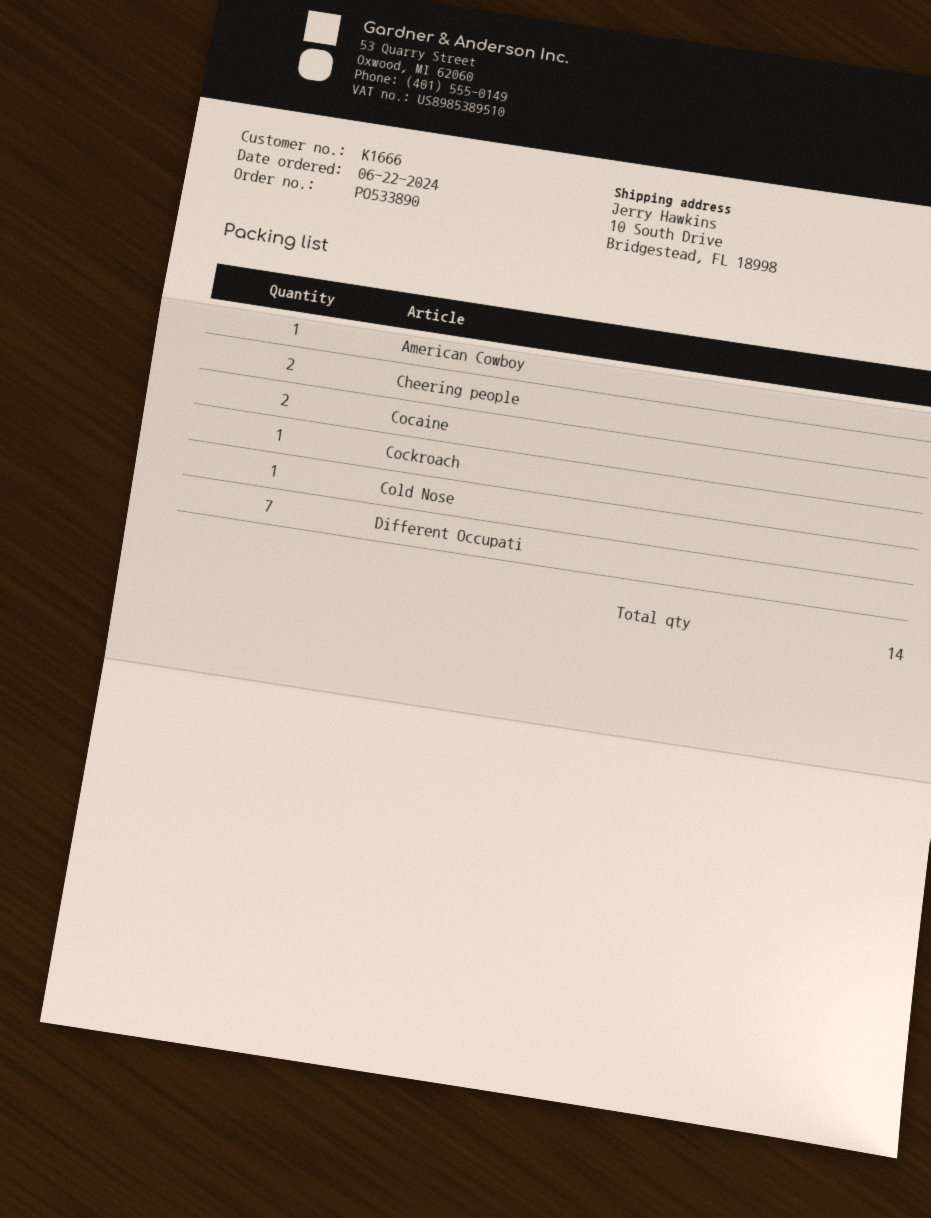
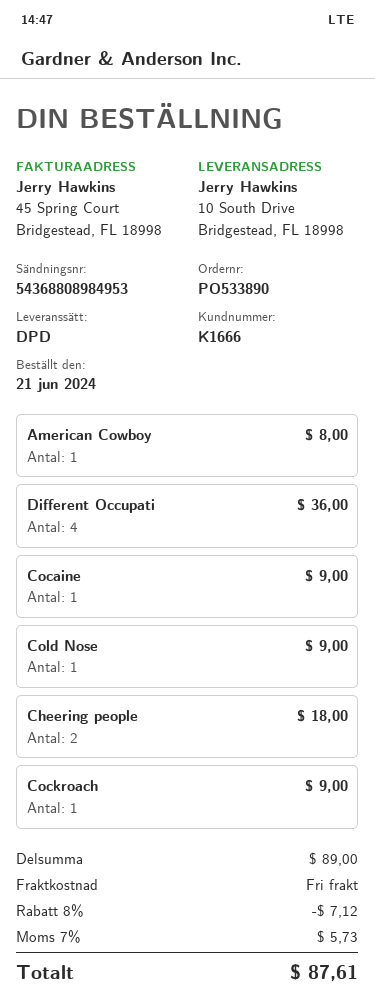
order date: 2024-06-22 -> 2024-06-21
Cocaine: 2 -> 1
Different Occupati: 7 -> 4

